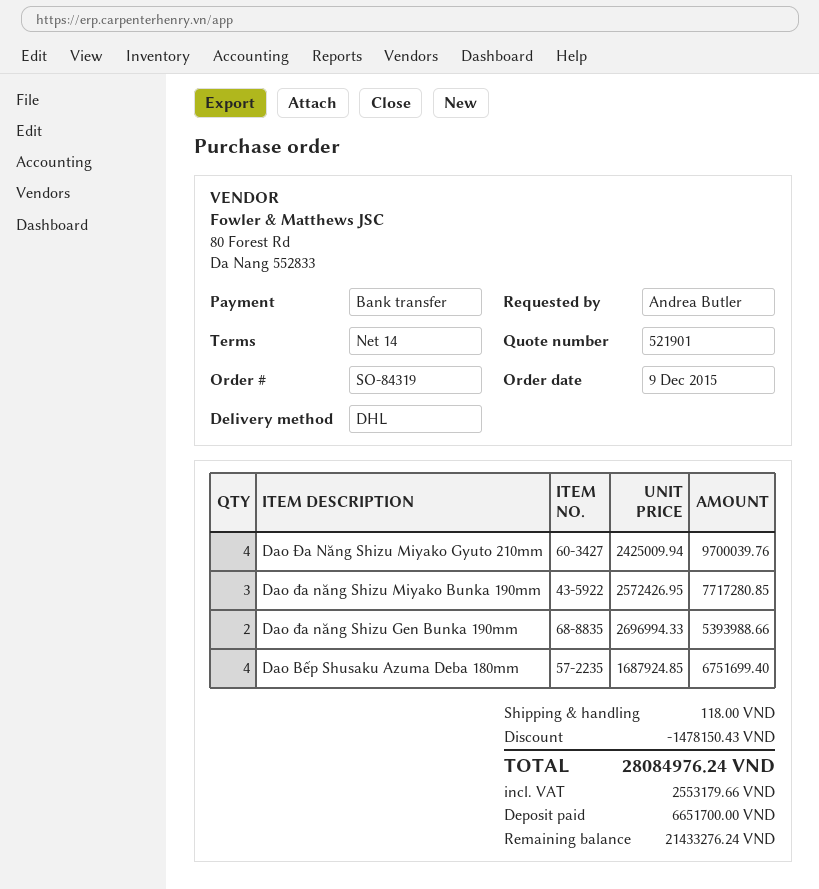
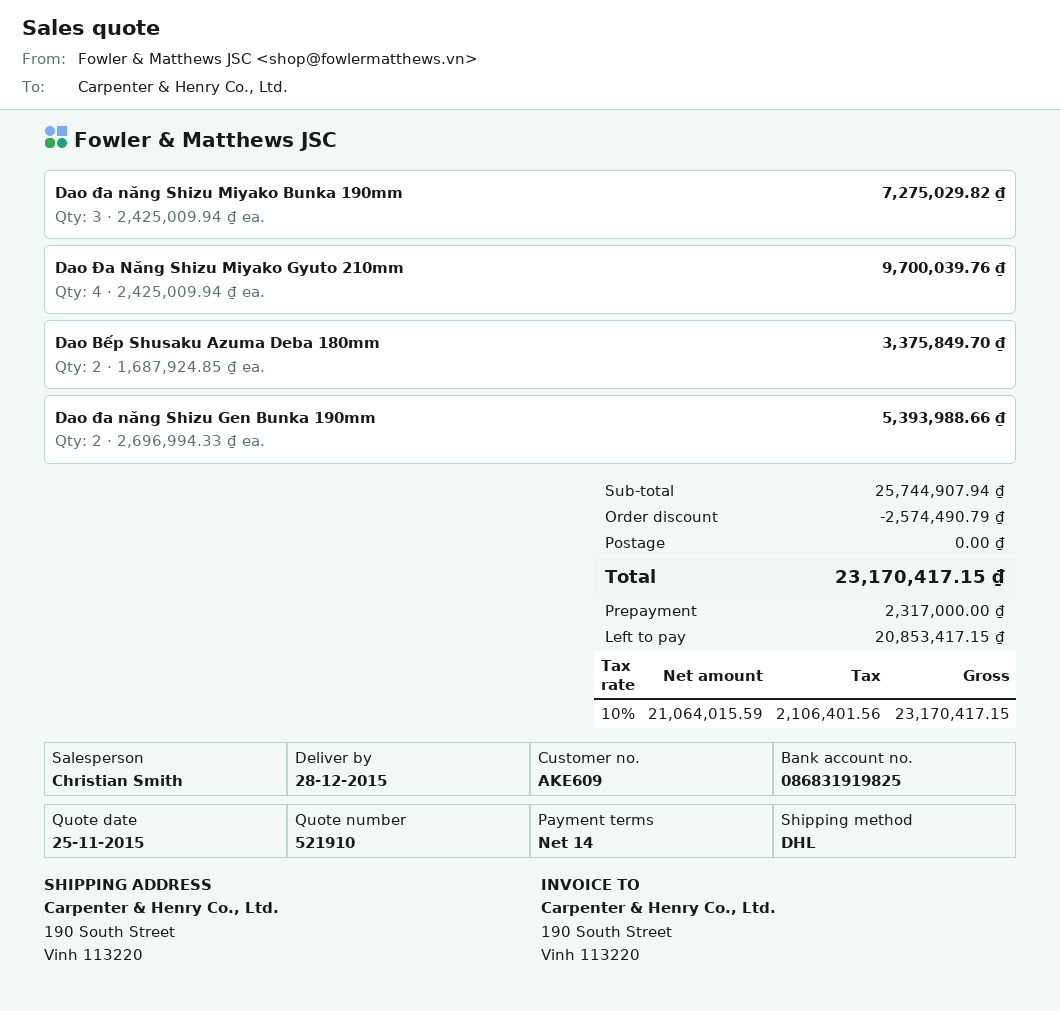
quote number: 521901 -> 521910
Dao đa năng Shizu Miyako Bunka 190mm: 3 x 2572426.95 = 7717280.85 -> 3 x 2425009.94 = 7275029.82
Dao Bếp Shusaku Azuma Deba 180mm: 4 x 1687924.85 = 6751699.40 -> 2 x 1687924.85 = 3375849.70
discount: 1478150.43 -> 2574490.79
shipping: 118.00 -> 0.00
tax: 2553179.66 -> 2106401.56
total: 28084976.24 -> 23170417.15
deposit: 6651700.00 -> 2317000.00
balance: 21433276.24 -> 20853417.15

